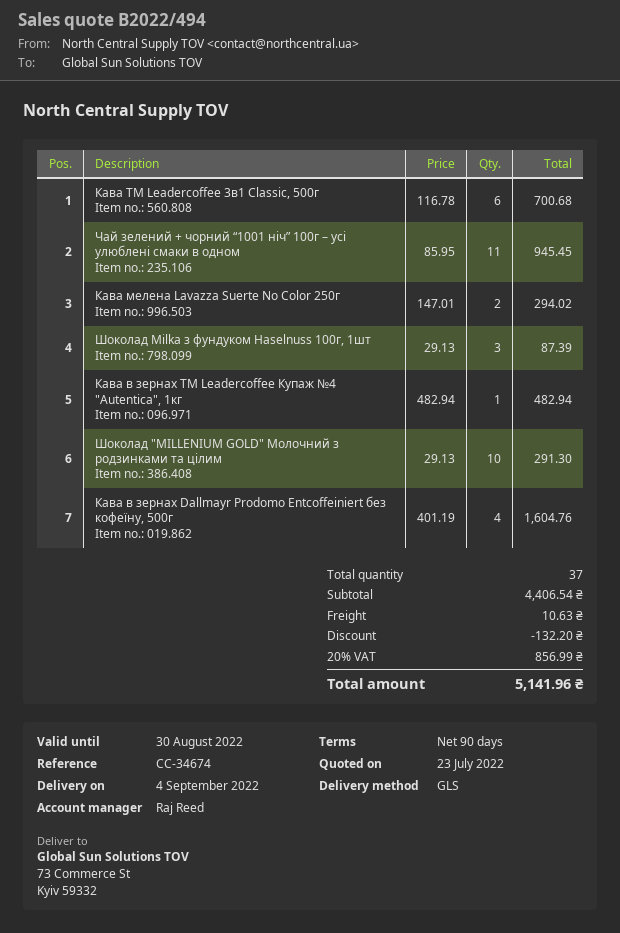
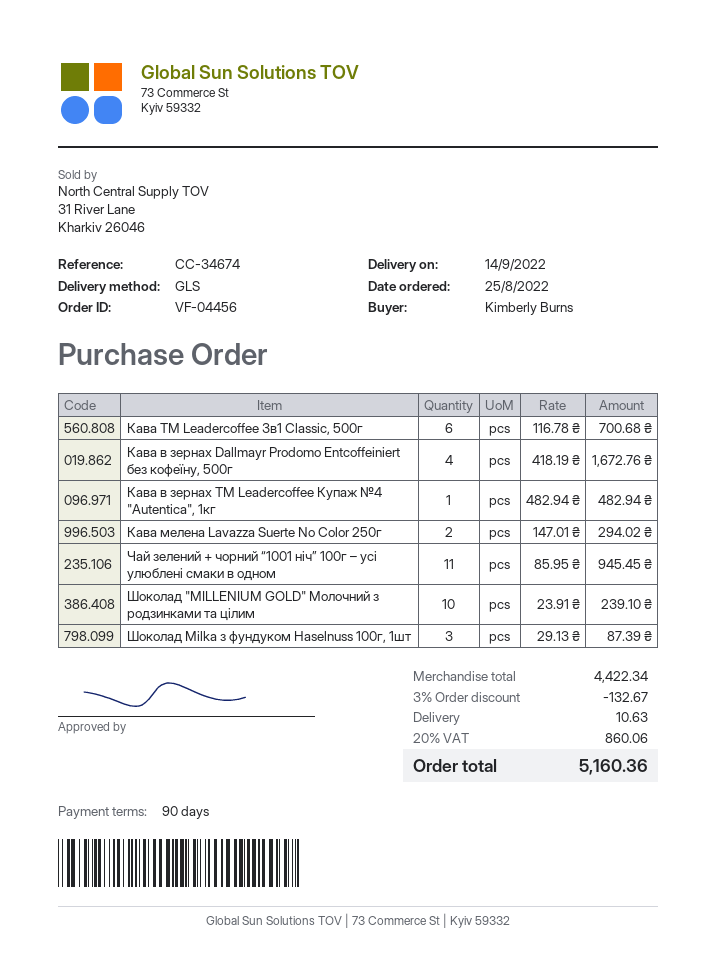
delivery date: 2022-09-04 -> 2022-09-14
Шоколад "MILLENIUM GOLD" Молочний з родзинками та цілим: 10 x 29.13 = 291.30 -> 10 x 23.91 = 239.10
Кава в зернах Dallmayr Prodomo Entcoffeiniert без кофеїну, 500г: 4 x 401.19 = 1604.76 -> 4 x 418.19 = 1672.76
subtotal: 4406.54 -> 4422.34
discount: 132.20 -> 132.67
tax: 20% = 856.99 -> 20% = 860.06
total: 5141.96 -> 5160.36

